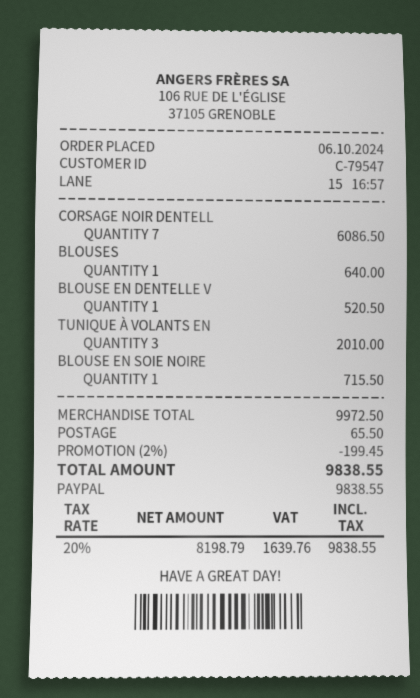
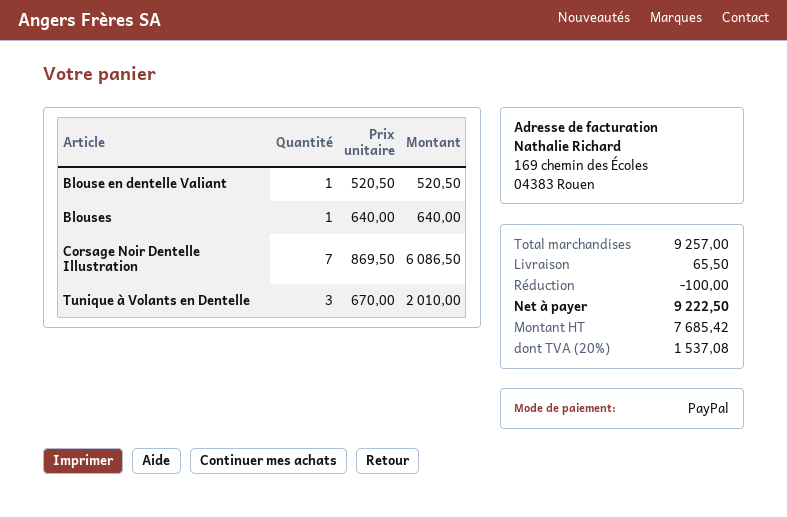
BLOUSE EN SOIE NOIRE: 1 for 715.50 -> none
subtotal: 9972.50 -> 9257.00
discount: 199.45 -> 100.00
net: 8198.79 -> 7685.42
tax: 20% = 1639.76 -> 20% = 1537.08
total: 9838.55 -> 9222.50

